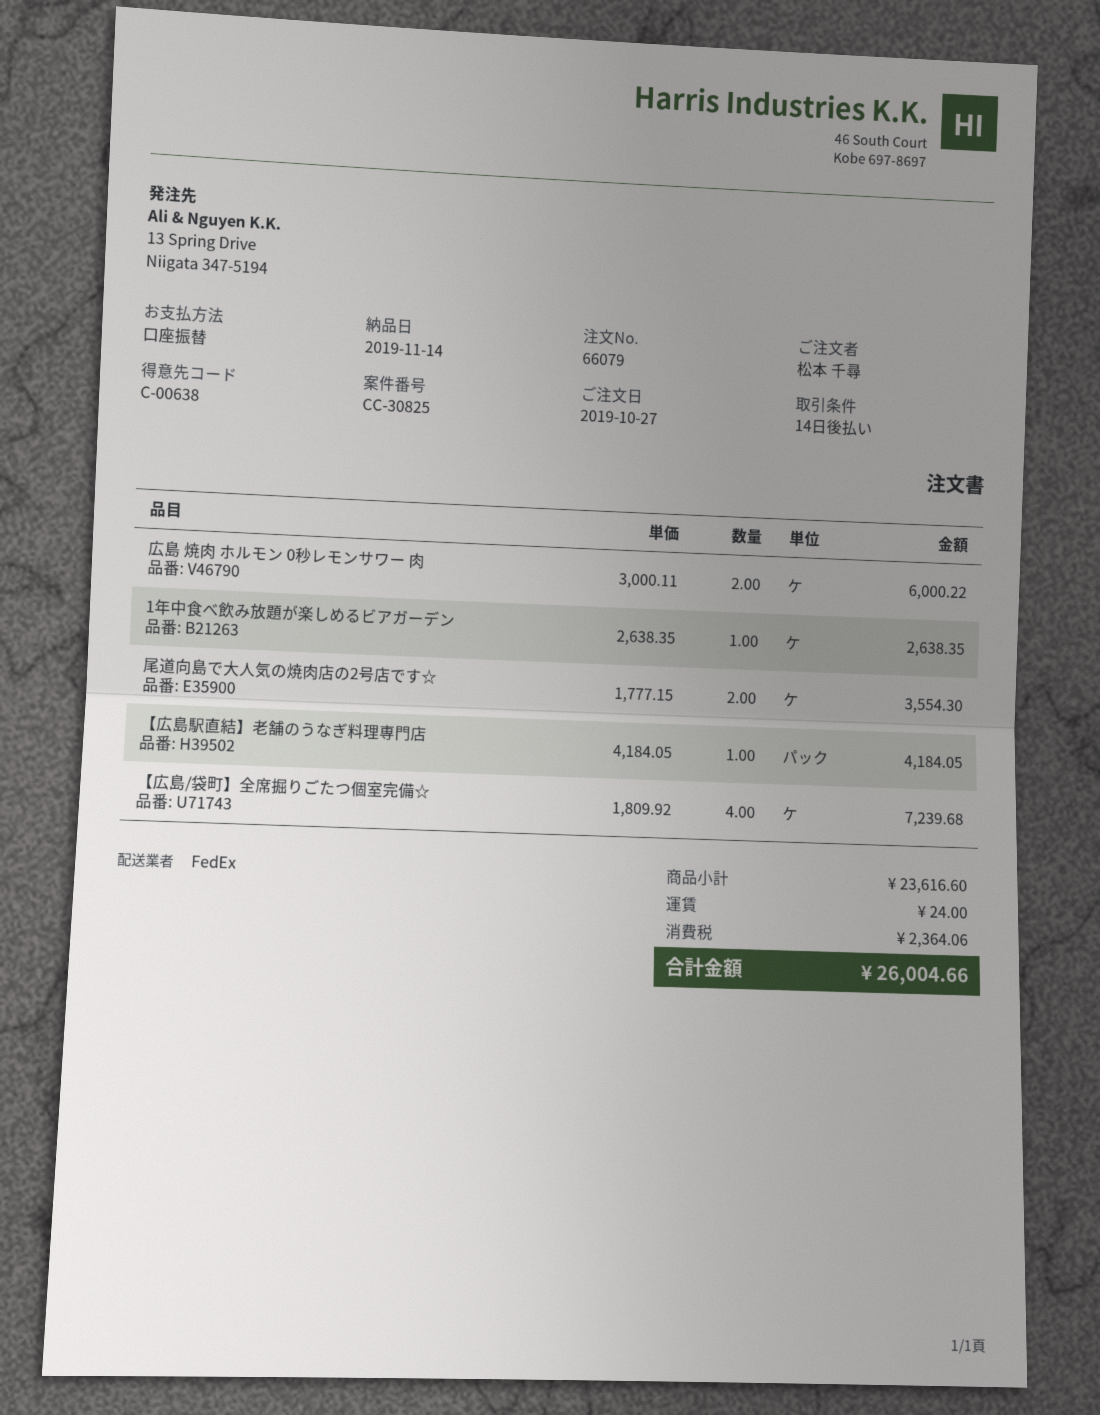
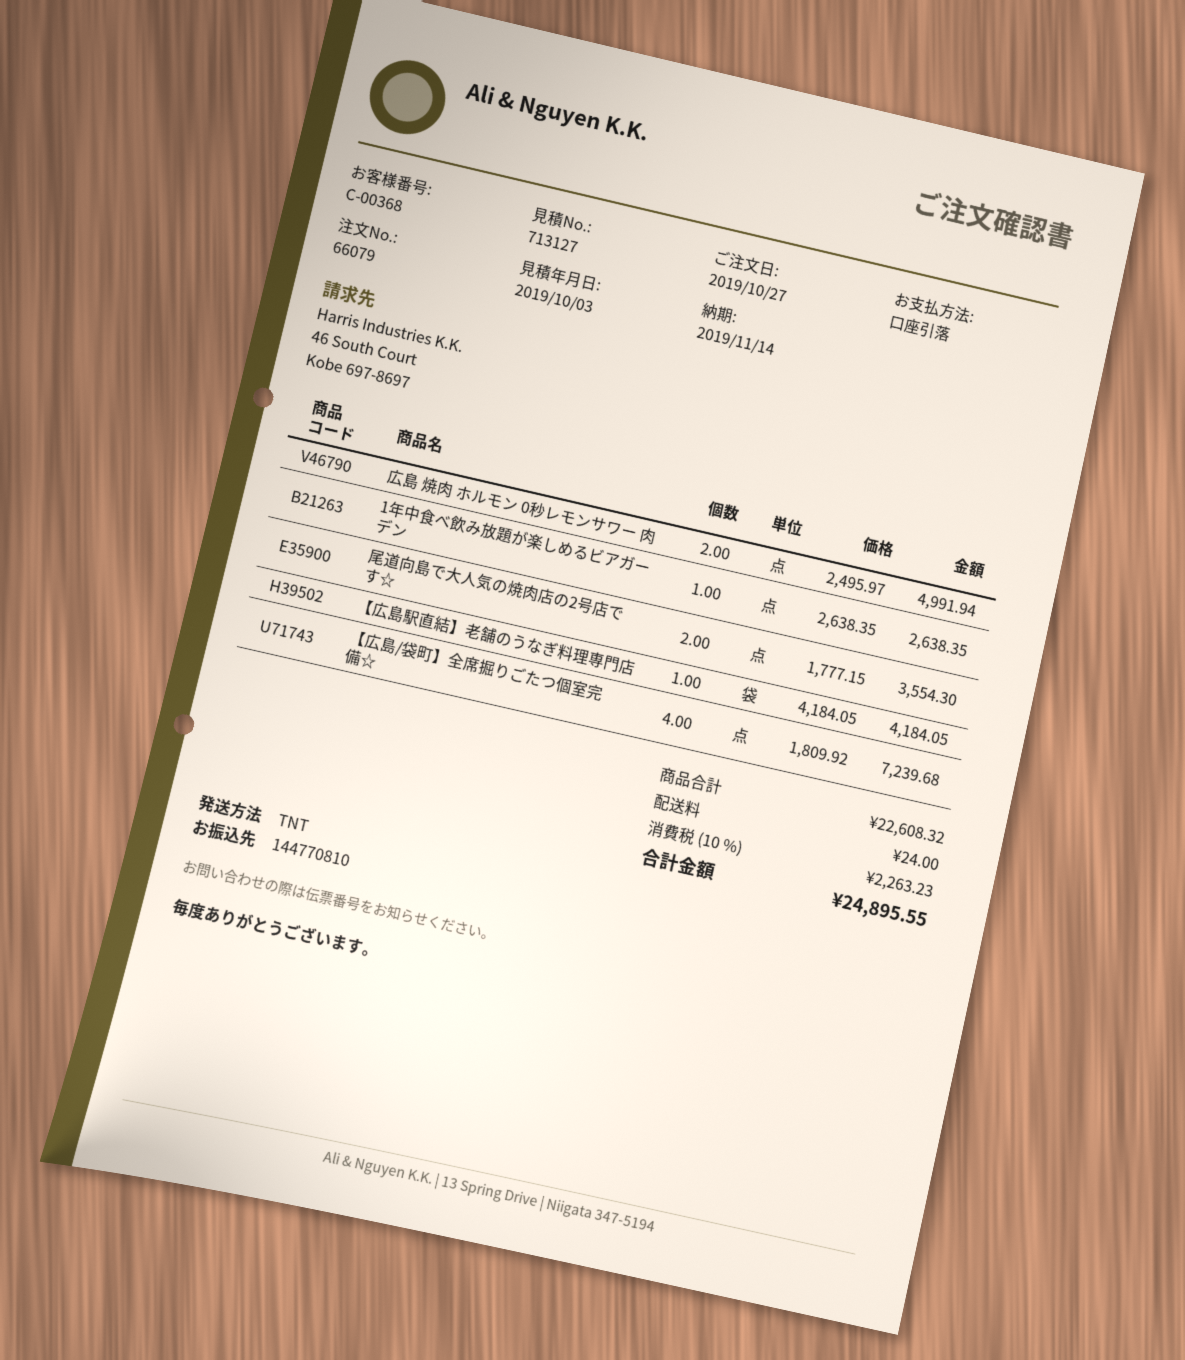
customer number: C-00638 -> C-00368
shipping method: FedEx -> TNT
広島 焼肉 ホルモン 0秒レモンサワー 肉: 2 x 3000.11 = 6000.22 -> 2 x 2495.97 = 4991.94
subtotal: 23616.60 -> 22608.32
tax: 2364.06 -> 2263.23
total: 26004.66 -> 24895.55

